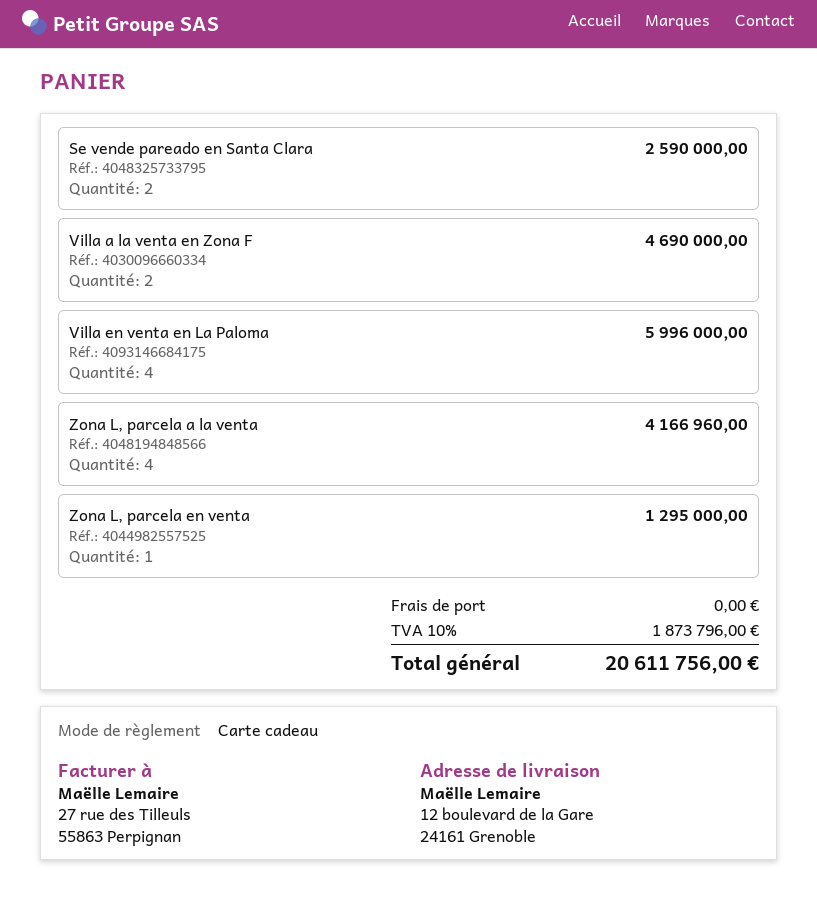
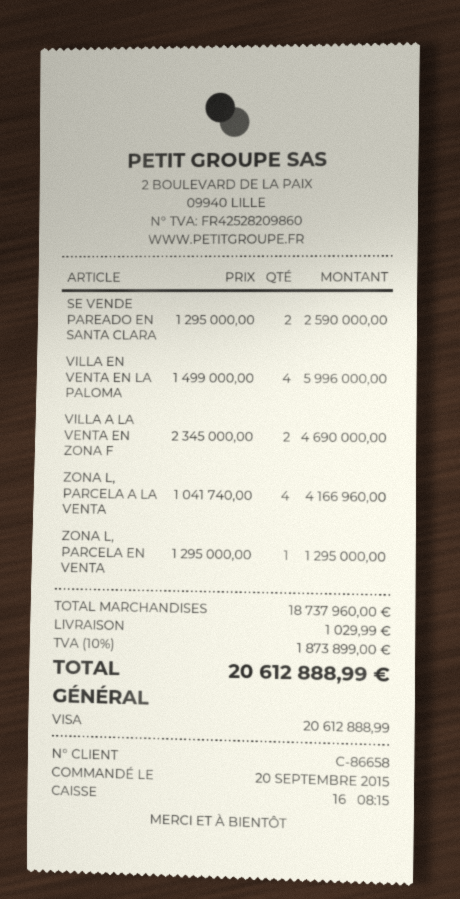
payment method: gift card -> Visa
shipping: 0.00 -> 1029.99
tax: 10% = 1873796.00 -> 10% = 1873899.00
total: 20611756.00 -> 20612888.99

